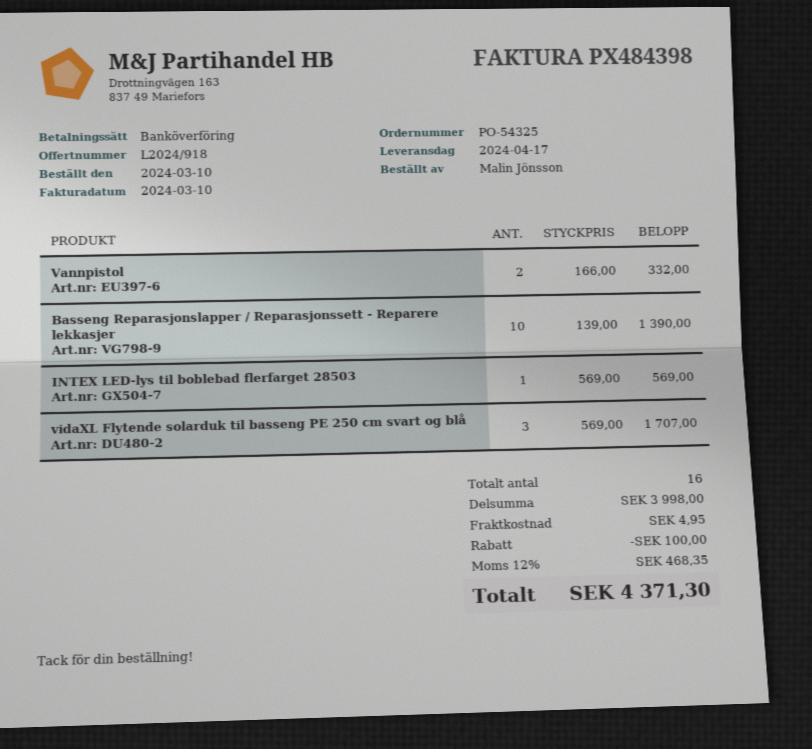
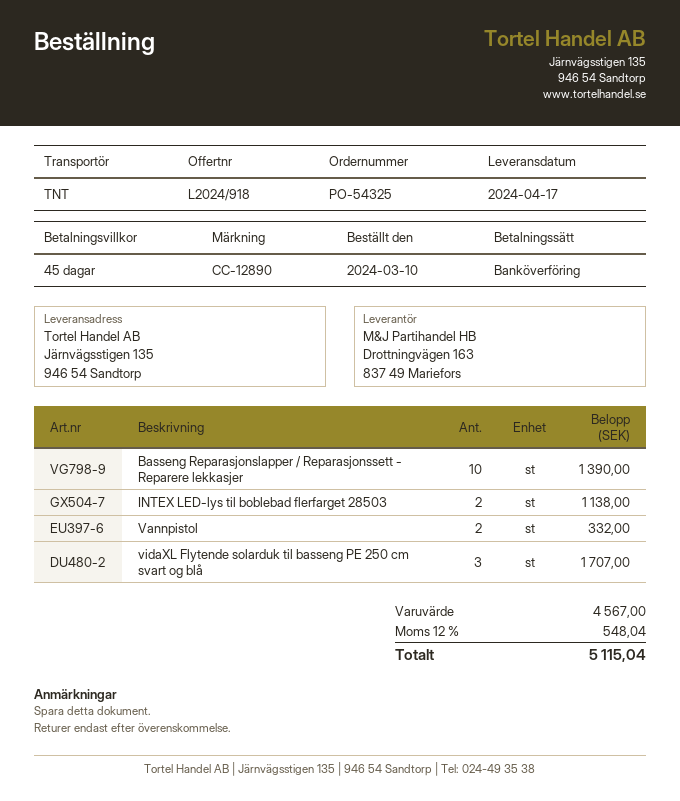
INTEX LED-lys til boblebad flerfarget 28503: 1 for 569.00 -> 2 for 1138.00
subtotal: 3998.00 -> 4567.00
discount: 100.00 -> none
shipping: 4.95 -> none
tax: 12% = 468.35 -> 12% = 548.04
total: 4371.30 -> 5115.04

